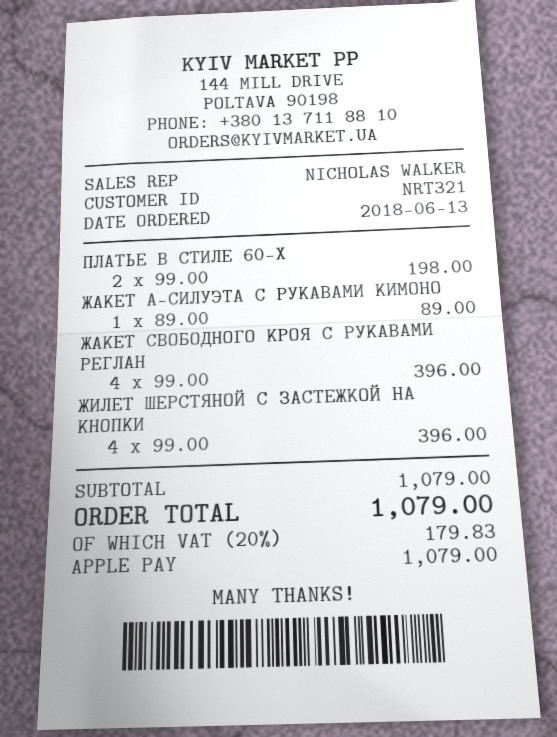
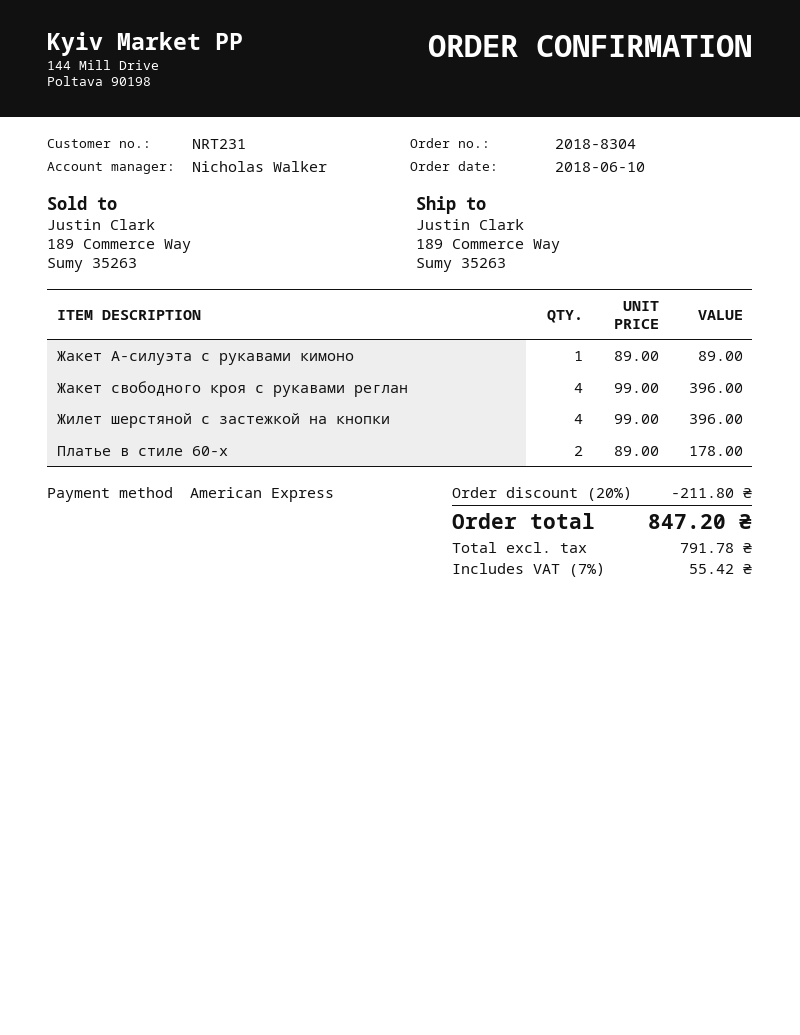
order date: 2018-06-13 -> 2018-06-10
customer number: NRT321 -> NRT231
payment method: Apple Pay -> American Express
ПЛАТЬЕ В СТИЛЕ 60-Х: 2 x 99.00 = 198.00 -> 2 x 89.00 = 178.00
discount: none -> 20% = 211.80
tax: 20% = 179.83 -> 7% = 55.42
total: 1079.00 -> 847.20

